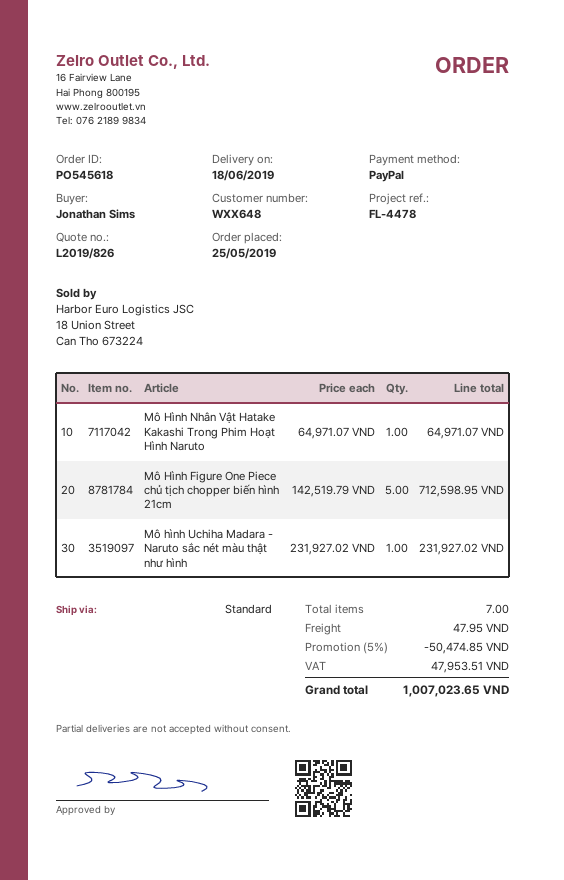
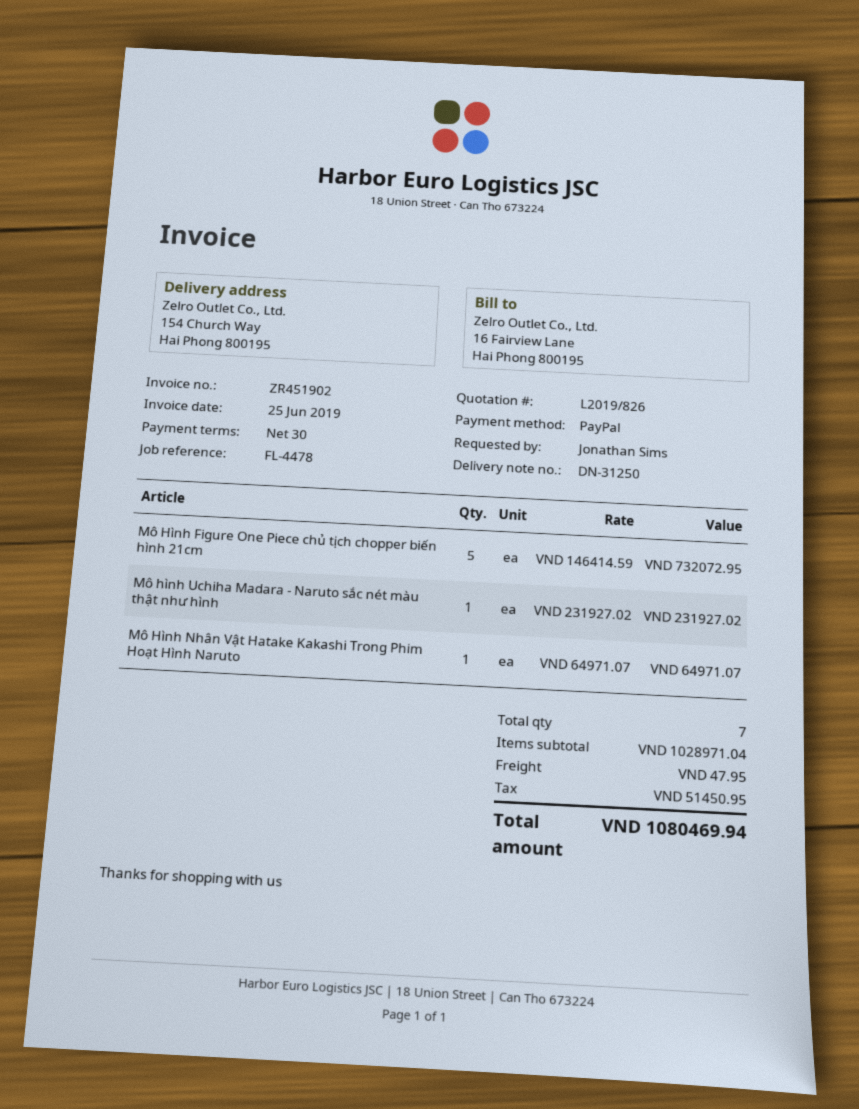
Mô Hình Figure One Piece chủ tịch chopper biến hình 21cm: 5 x 142519.79 = 712598.95 -> 5 x 146414.59 = 732072.95
discount: 5% = 50474.85 -> none
tax: 47953.51 -> 51450.95
total: 1007023.65 -> 1080469.94

